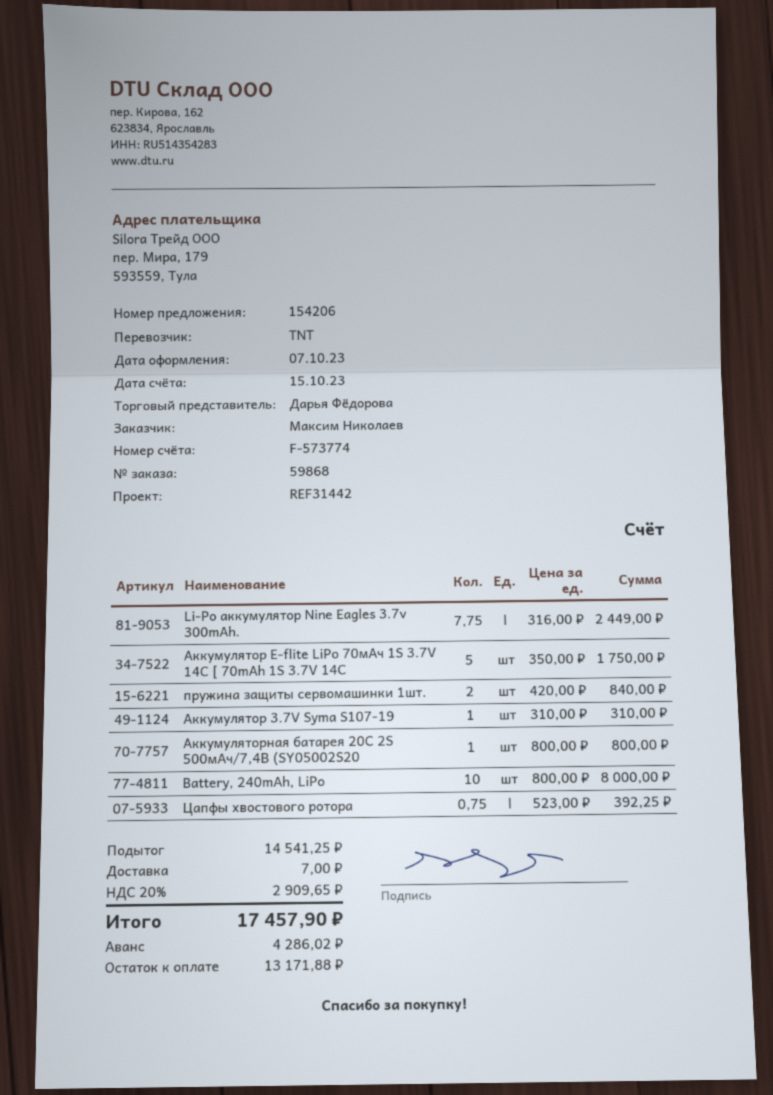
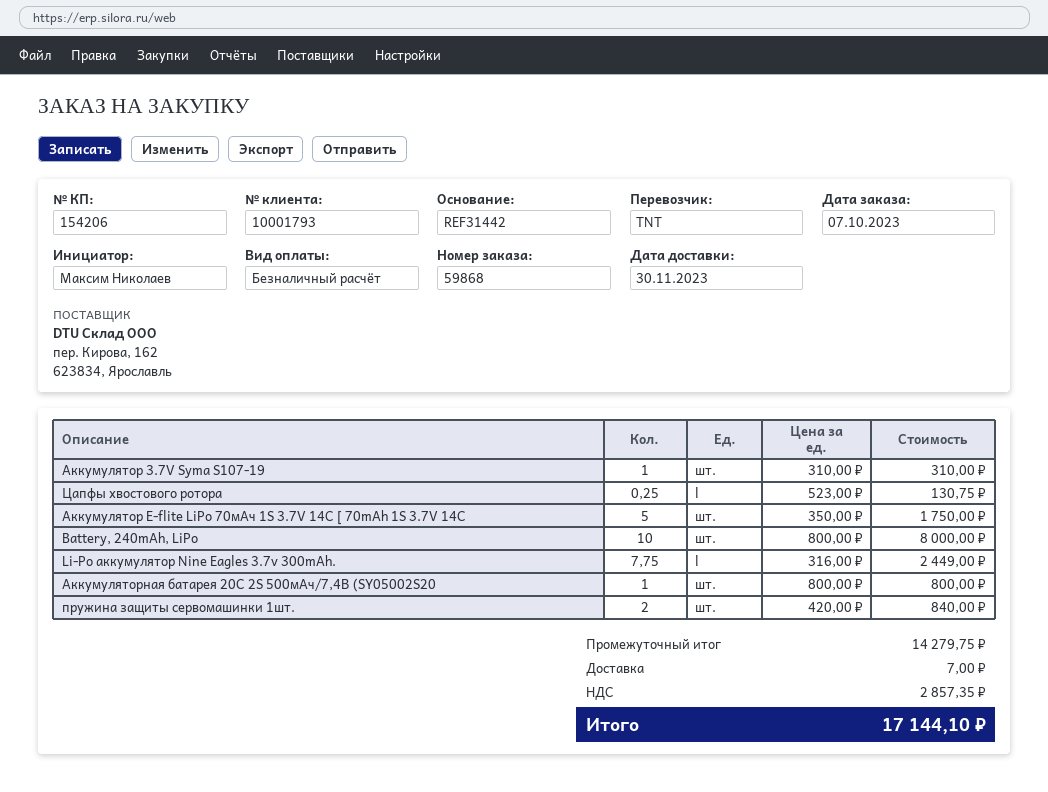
Цапфы хвостового ротора: 0.75 x 523.00 = 392.25 -> 0.25 x 523.00 = 130.75
subtotal: 14541.25 -> 14279.75
tax: 2909.65 -> 2857.35
total: 17457.90 -> 17144.10

